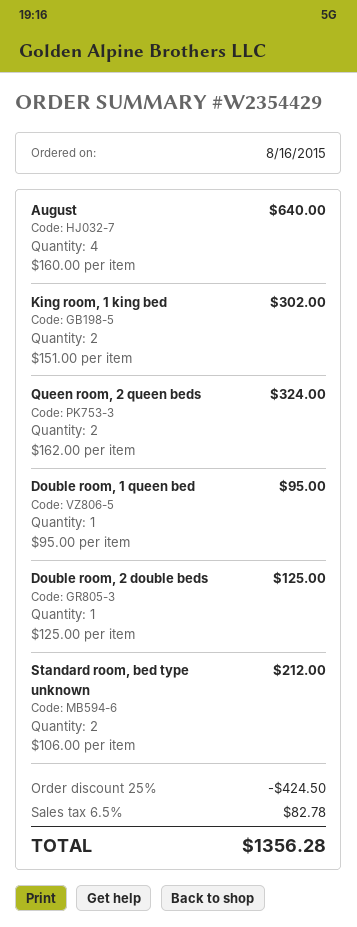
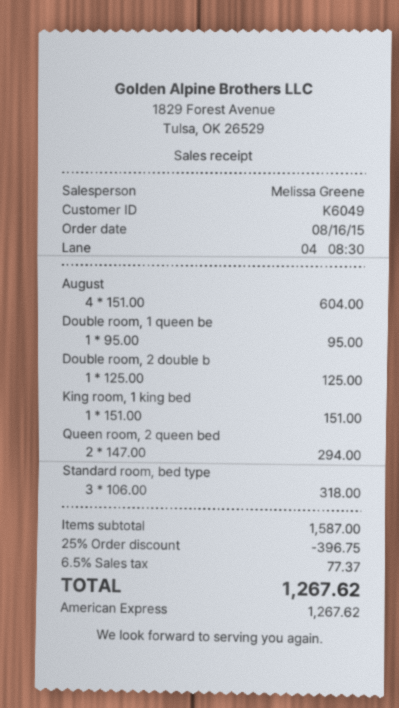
August: 4 x 160.00 = 640.00 -> 4 x 151.00 = 604.00
King room, 1 king bed: 2 x 151.00 = 302.00 -> 1 x 151.00 = 151.00
Queen room, 2 queen beds: 2 x 162.00 = 324.00 -> 2 x 147.00 = 294.00
Standard room, bed type unknown: 2 x 106.00 = 212.00 -> 3 x 106.00 = 318.00
discount: 25% = 424.50 -> 25% = 396.75
tax: 6.5% = 82.78 -> 6.5% = 77.37
total: 1356.28 -> 1267.62

